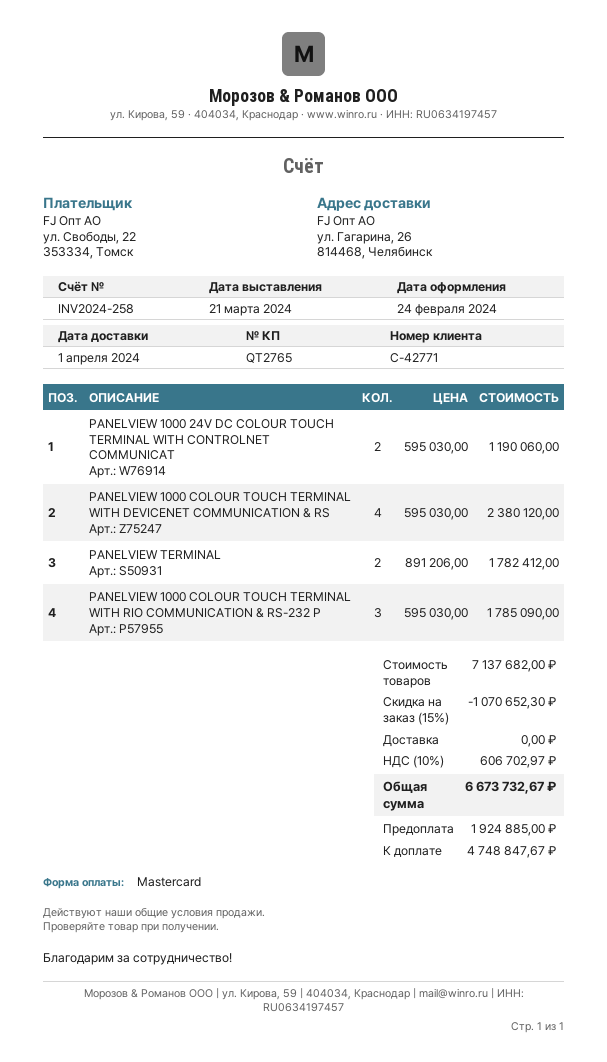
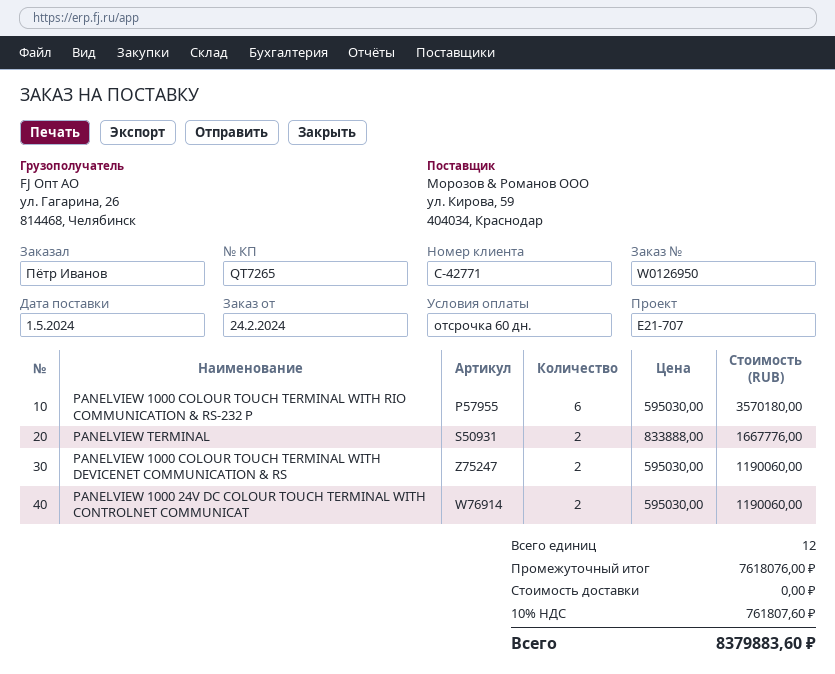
quote number: QT2765 -> QT7265
delivery date: 2024-04-01 -> 2024-05-01
PANELVIEW 1000 COLOUR TOUCH TERMINAL WITH DEVICENET COMMUNICATION & RS: 4 x 595030.00 = 2380120.00 -> 2 x 595030.00 = 1190060.00
PANELVIEW TERMINAL: 2 x 891206.00 = 1782412.00 -> 2 x 833888.00 = 1667776.00
PANELVIEW 1000 COLOUR TOUCH TERMINAL WITH RIO COMMUNICATION & RS-232 P: 3 x 595030.00 = 1785090.00 -> 6 x 595030.00 = 3570180.00
subtotal: 7137682.00 -> 7618076.00
discount: 15% = 1070652.30 -> none
tax: 10% = 606702.97 -> 10% = 761807.60
total: 6673732.67 -> 8379883.60

